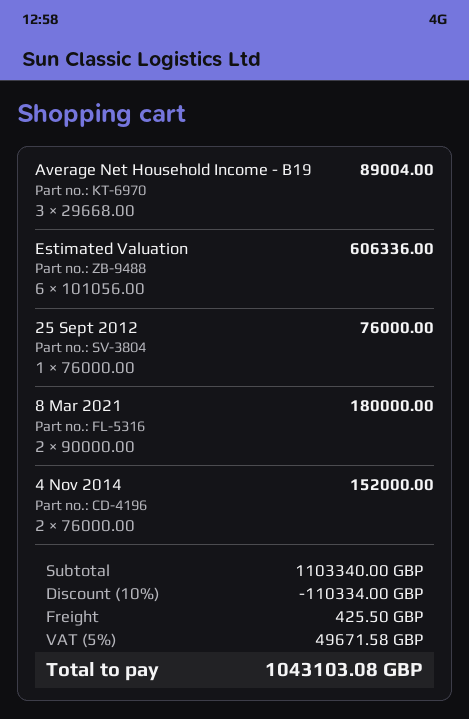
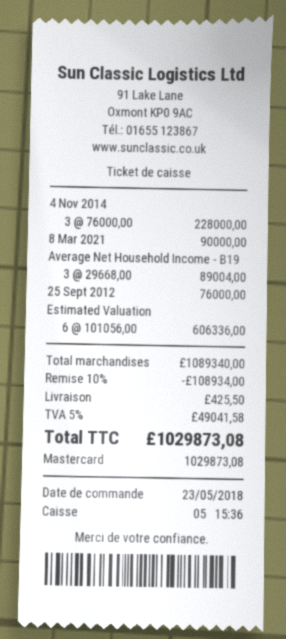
8 Mar 2021: 2 x 90000.00 = 180000.00 -> 1 x 90000.00 = 90000.00
4 Nov 2014: 2 x 76000.00 = 152000.00 -> 3 x 76000.00 = 228000.00
subtotal: 1103340.00 -> 1089340.00
discount: 10% = 110334.00 -> 10% = 108934.00
tax: 5% = 49671.58 -> 5% = 49041.58
total: 1043103.08 -> 1029873.08

